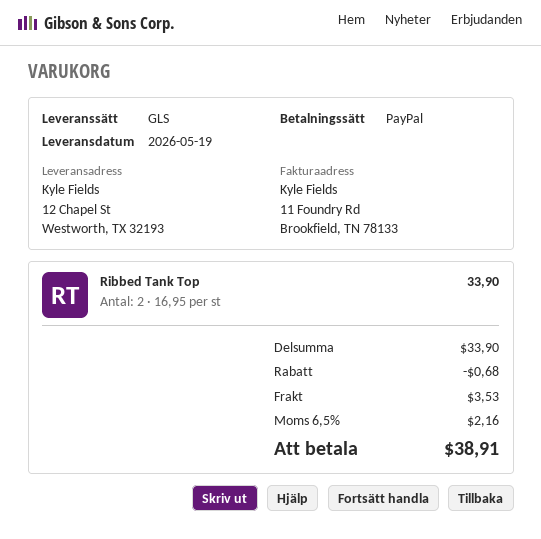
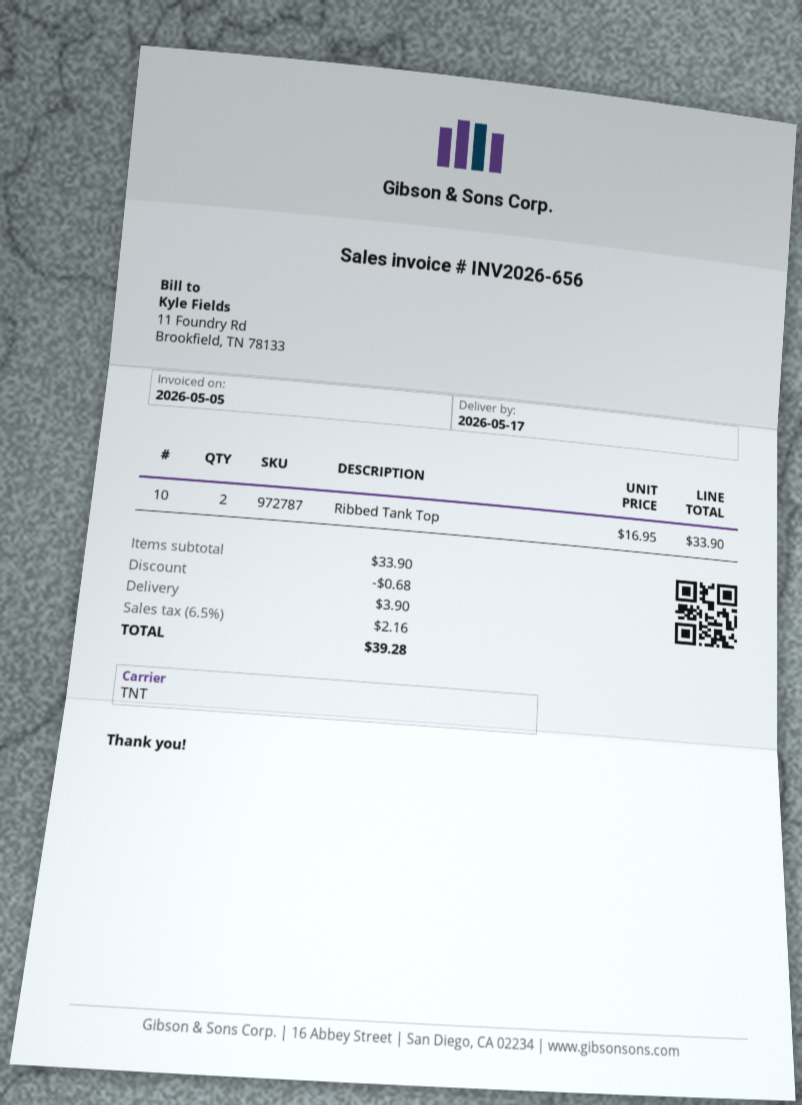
delivery date: 2026-05-19 -> 2026-05-17
shipping method: GLS -> TNT
shipping: 3.53 -> 3.90
total: 38.91 -> 39.28

